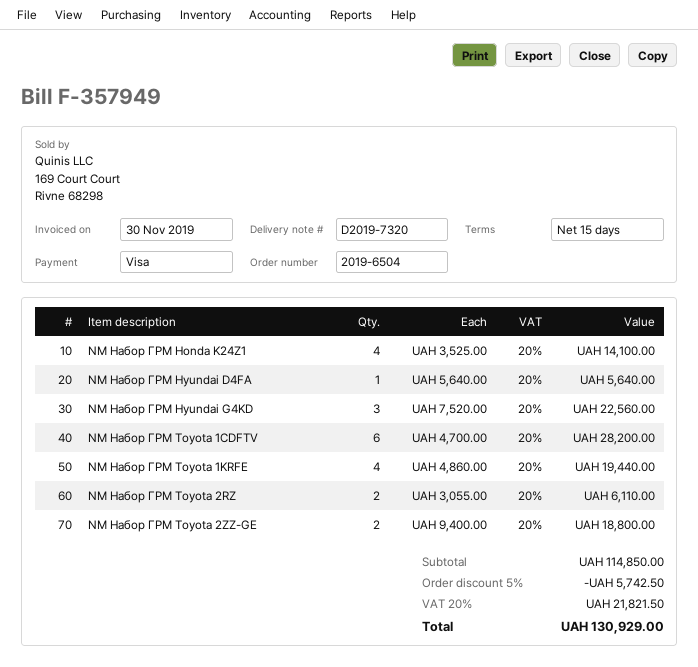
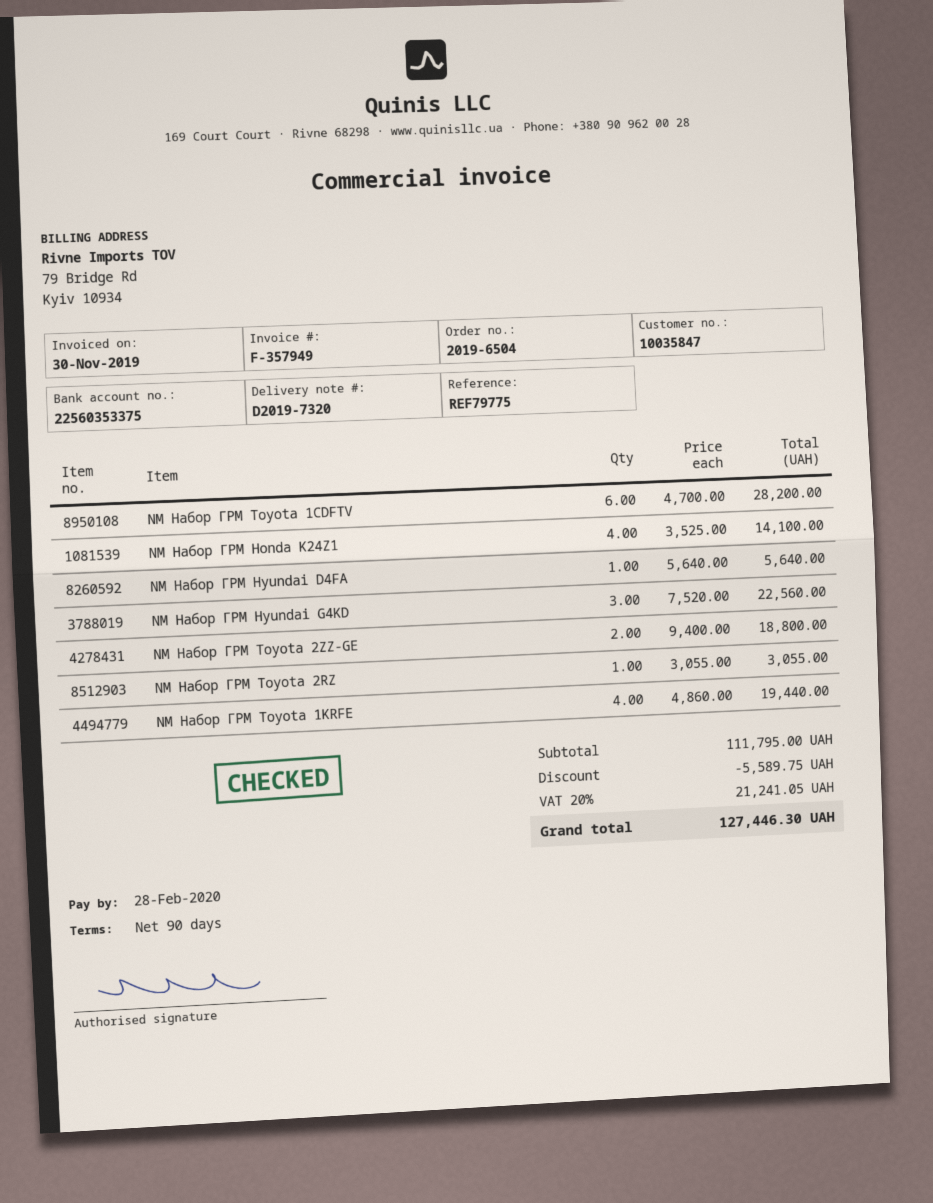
payment terms: 15 days -> 90 days
NM Набор ГРМ Toyota 2RZ: 2 x 3055.00 = 6110.00 -> 1 x 3055.00 = 3055.00
subtotal: 114850.00 -> 111795.00
discount: 5742.50 -> 5589.75
tax: 20% = 21821.50 -> 20% = 21241.05
total: 130929.00 -> 127446.30

